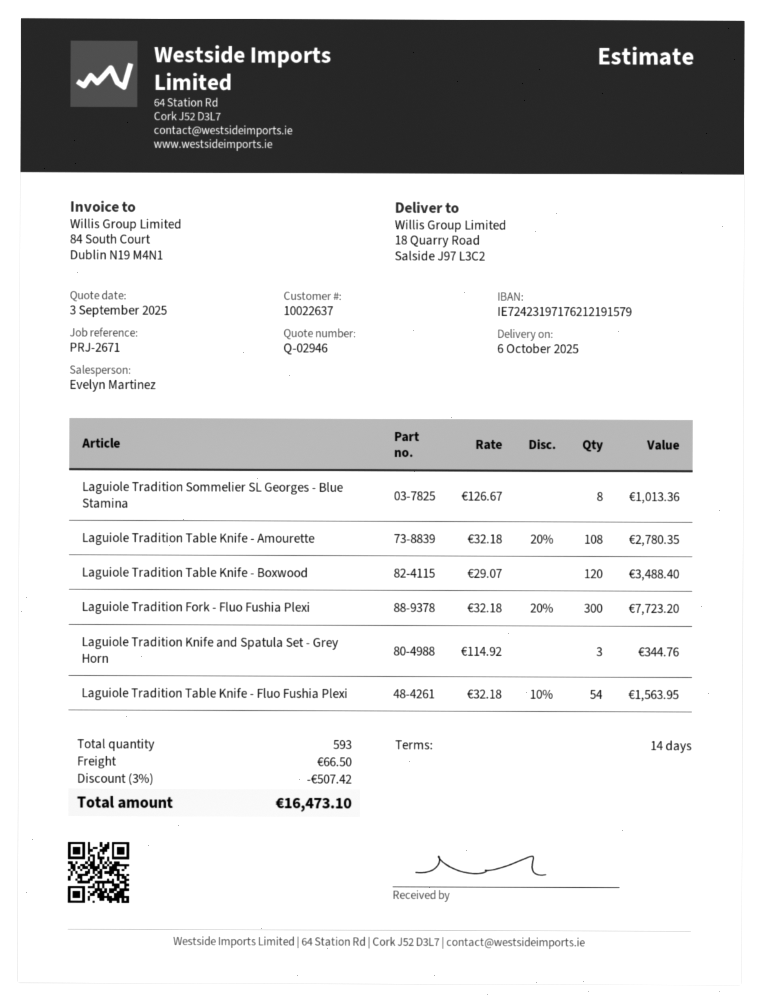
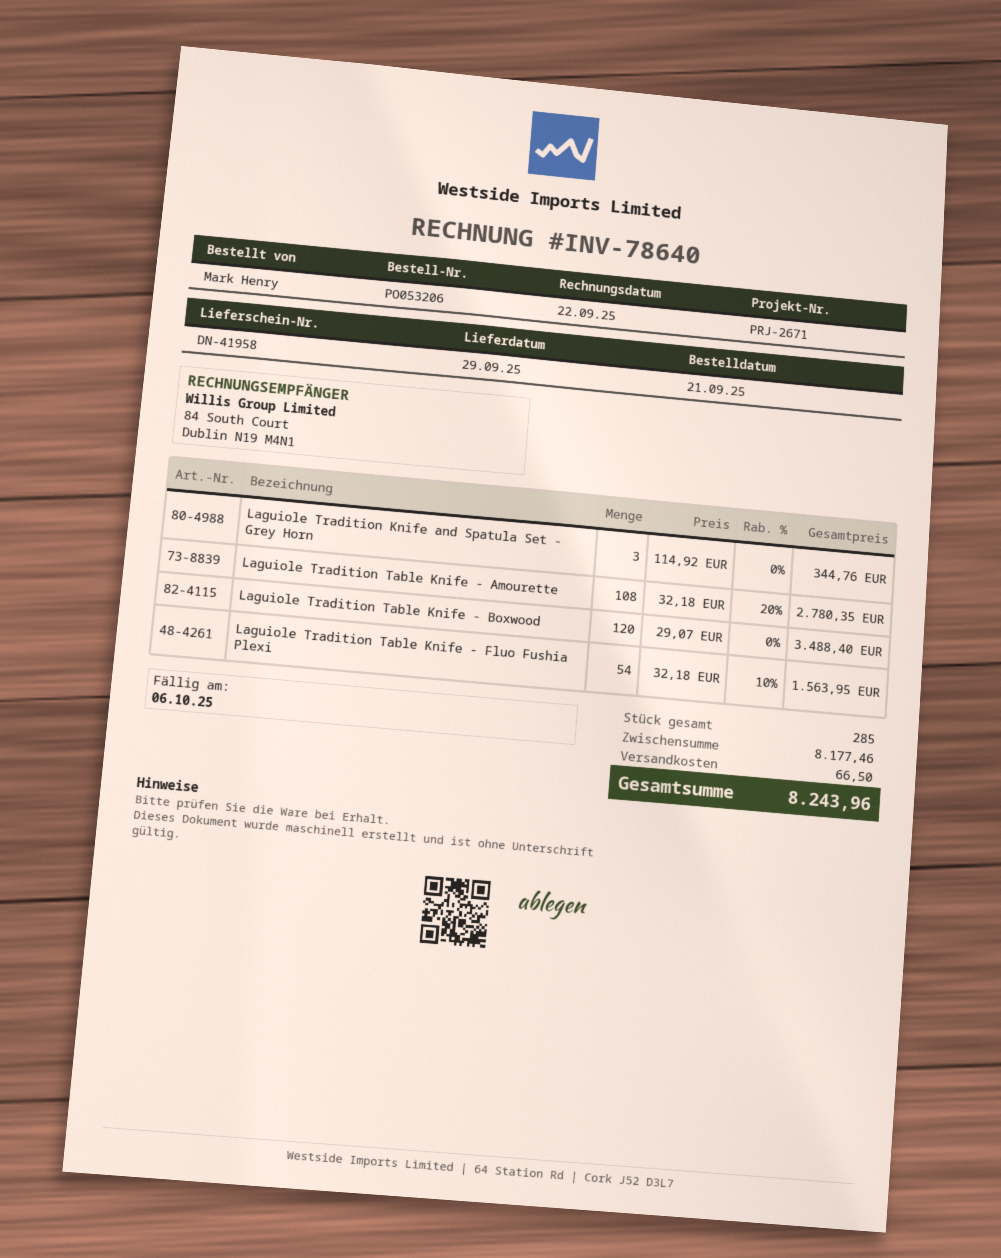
delivery date: 2025-10-06 -> 2025-09-29
Laguiole Tradition Sommelier SL Georges - Blue Stamina: 8 x 126.67 = 1013.36 -> none
Laguiole Tradition Fork - Fluo Fushia Plexi: 300 x 32.18 - 20% = 7723.20 -> none
total quantity: 593 -> 285
discount: 3% = 507.42 -> none
total: 16473.10 -> 8243.96

